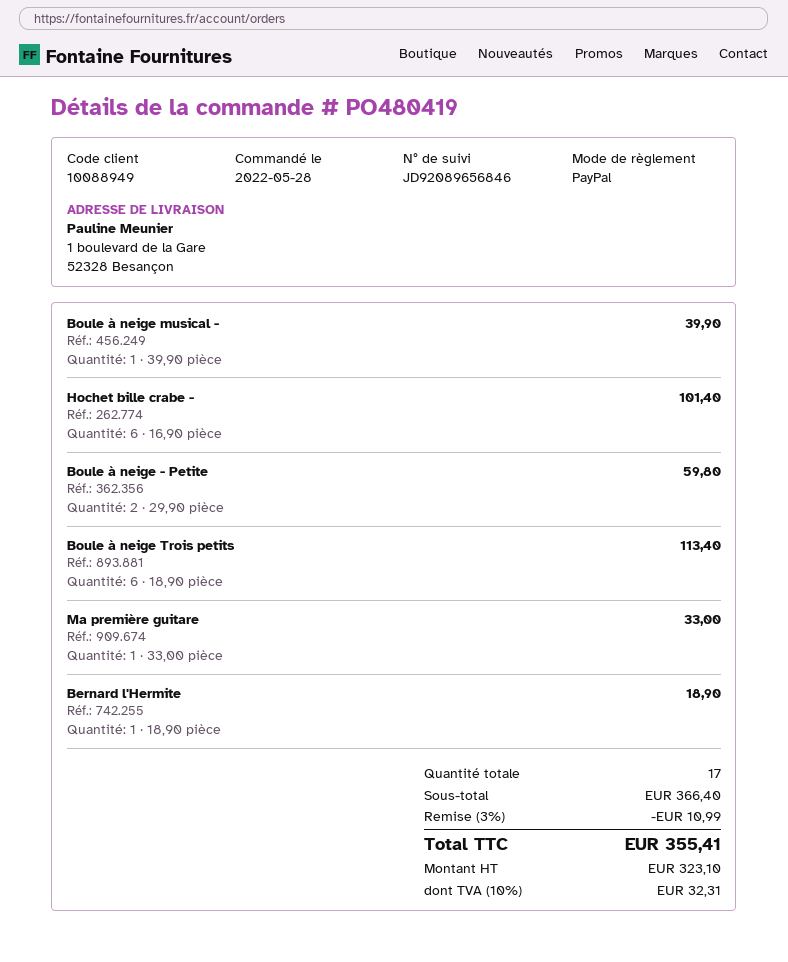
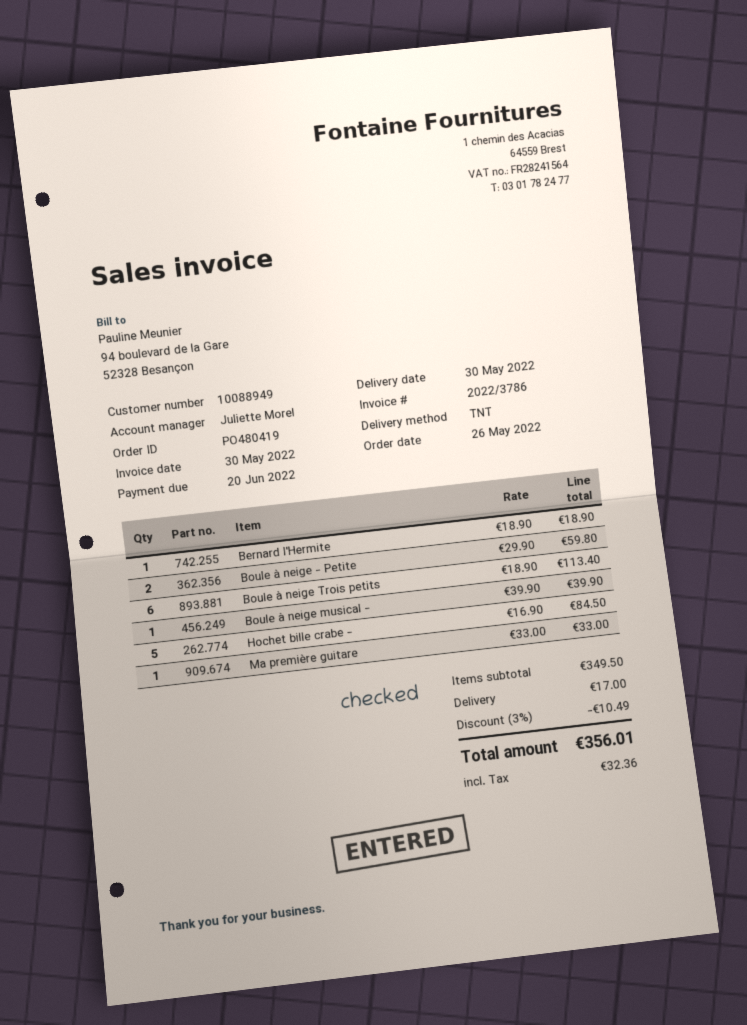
order date: 2022-05-28 -> 2022-05-26
Hochet bille crabe -: 6 x 16.90 = 101.40 -> 5 x 16.90 = 84.50
subtotal: 366.40 -> 349.50
discount: 3% = 10.99 -> 3% = 10.49
shipping: none -> 17.00
tax: 32.31 -> 32.36
total: 355.41 -> 356.01

